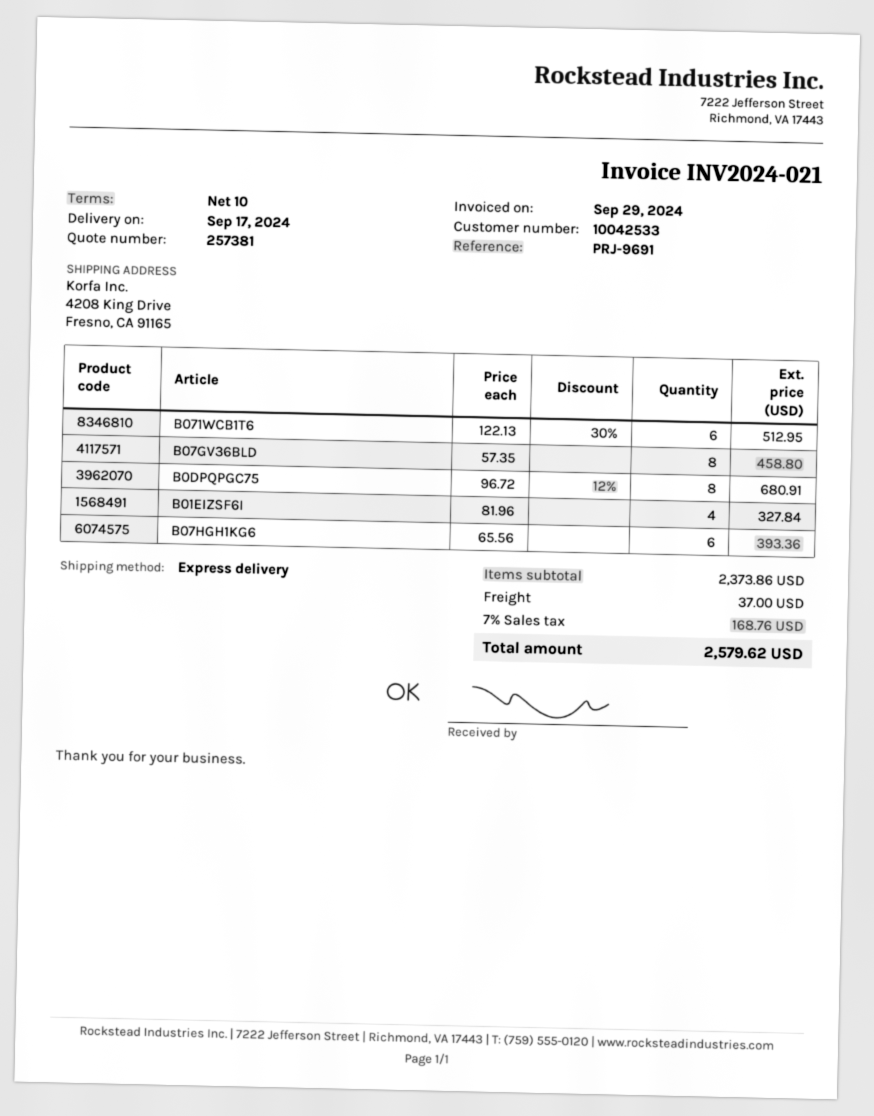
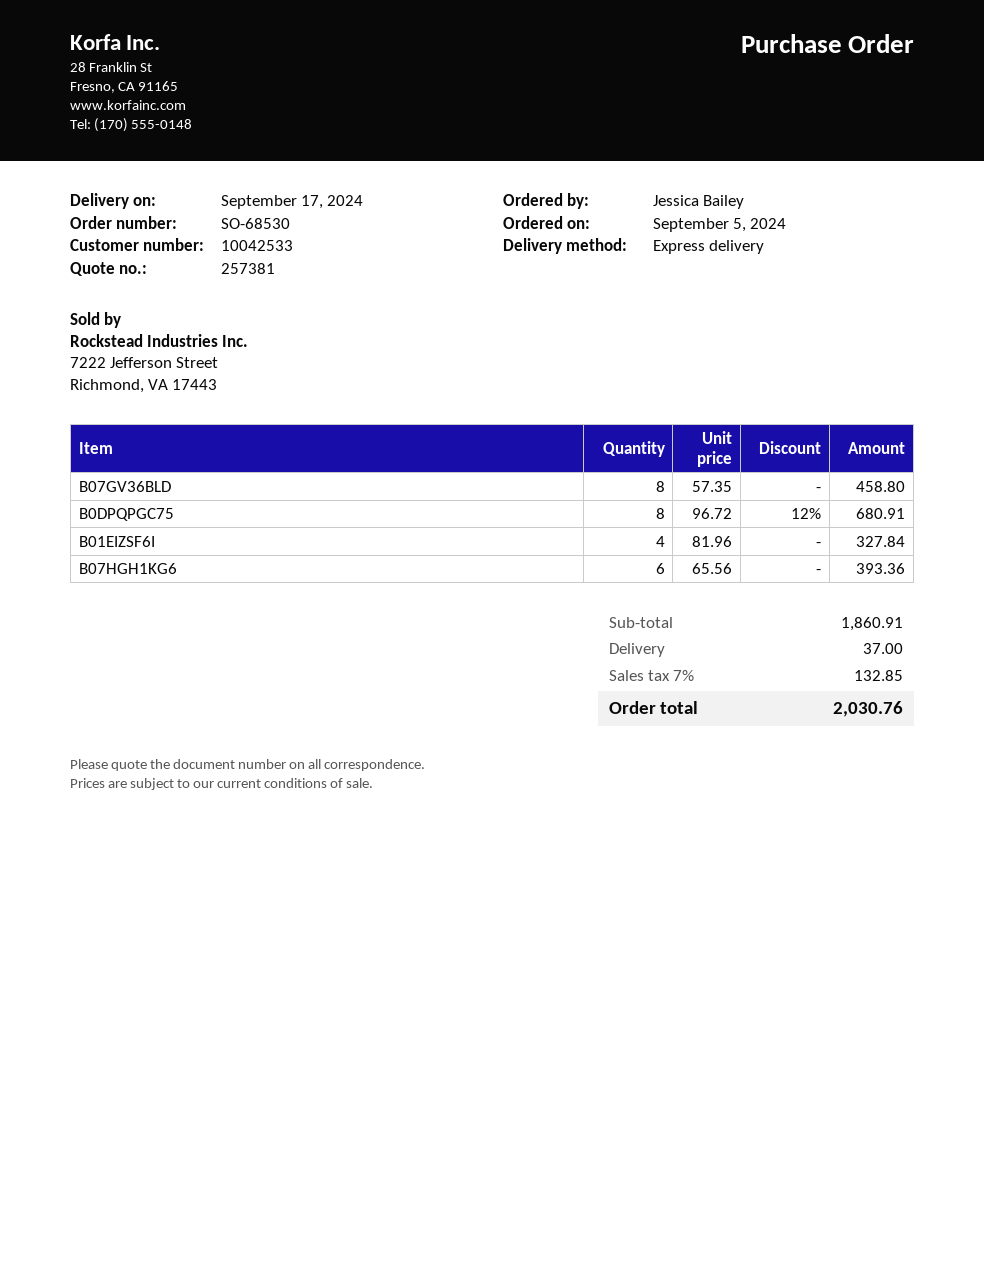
B071WCB1T6: 6 x 122.13 - 30% = 512.95 -> none
subtotal: 2373.86 -> 1860.91
tax: 7% = 168.76 -> 7% = 132.85
total: 2579.62 -> 2030.76

